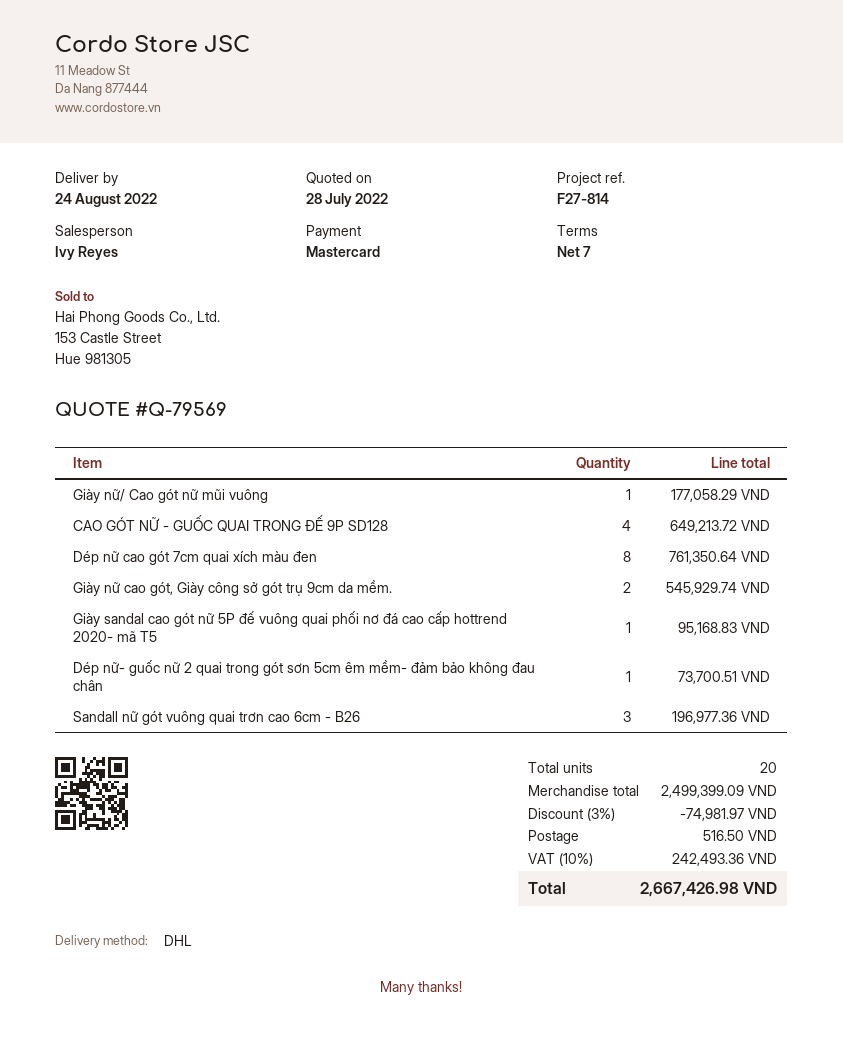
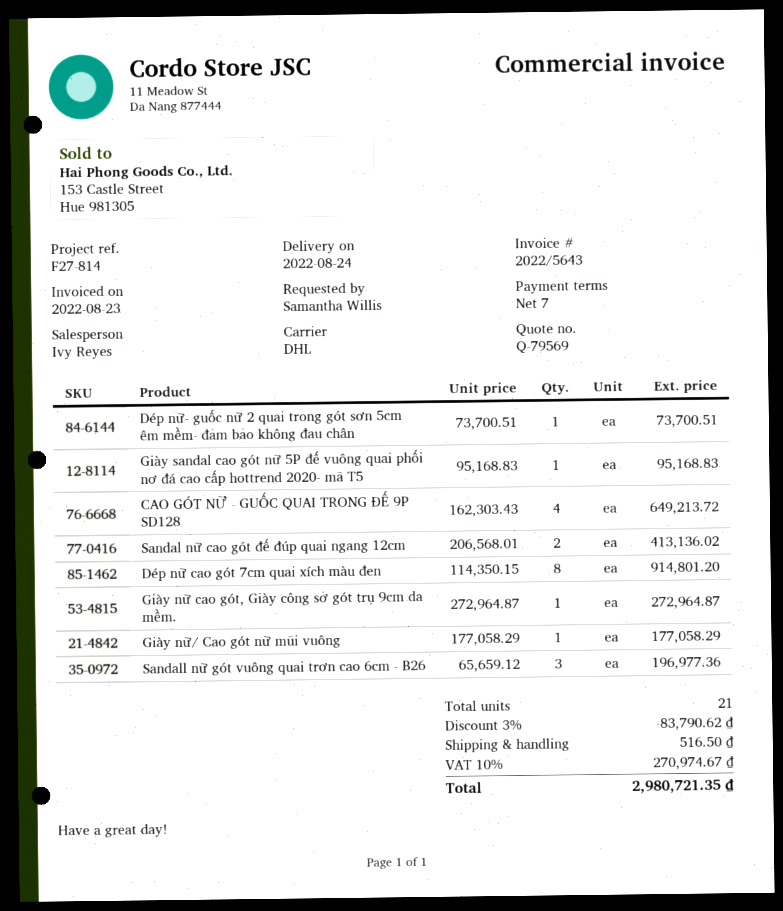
Dép nữ cao gót 7cm quai xích màu đen: 8 for 761350.64 -> 8 for 914801.20
Giày nữ cao gót, Giày công sở gót trụ 9cm da mềm.: 2 for 545929.74 -> 1 for 272964.87
Sandal nữ cao gót đế đúp quai ngang 12cm: none -> 2 for 413136.02
total quantity: 20 -> 21
discount: 3% = 74981.97 -> 3% = 83790.62
tax: 10% = 242493.36 -> 10% = 270974.67
total: 2667426.98 -> 2980721.35

